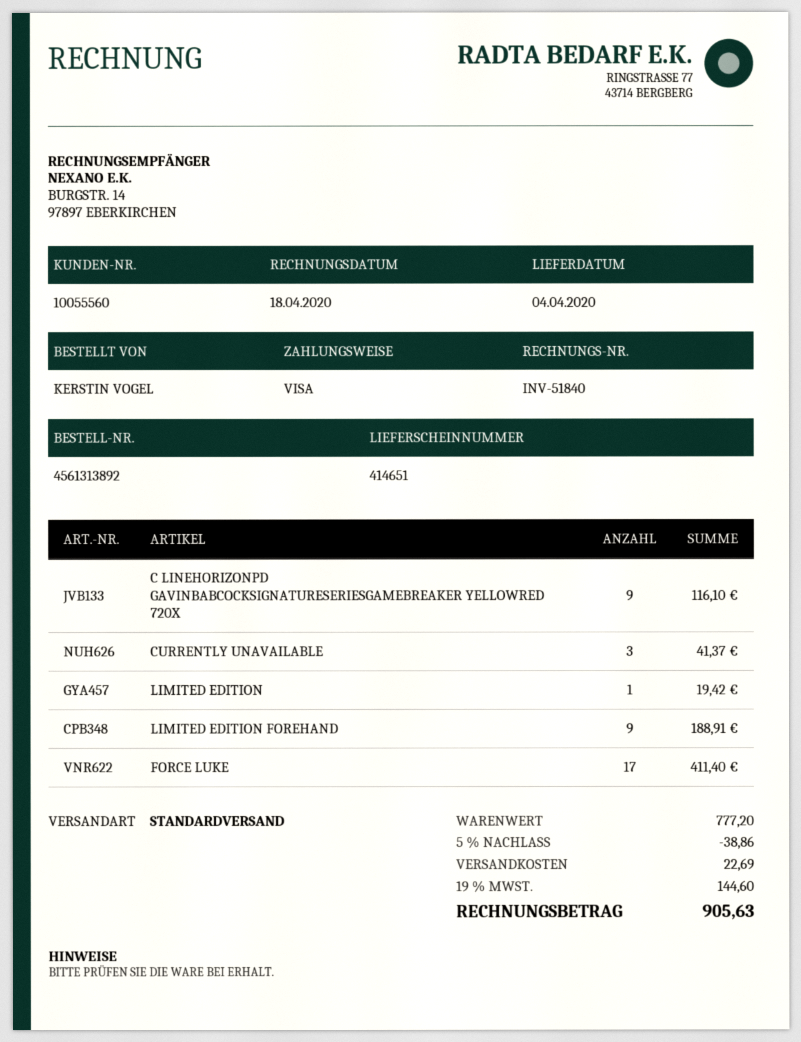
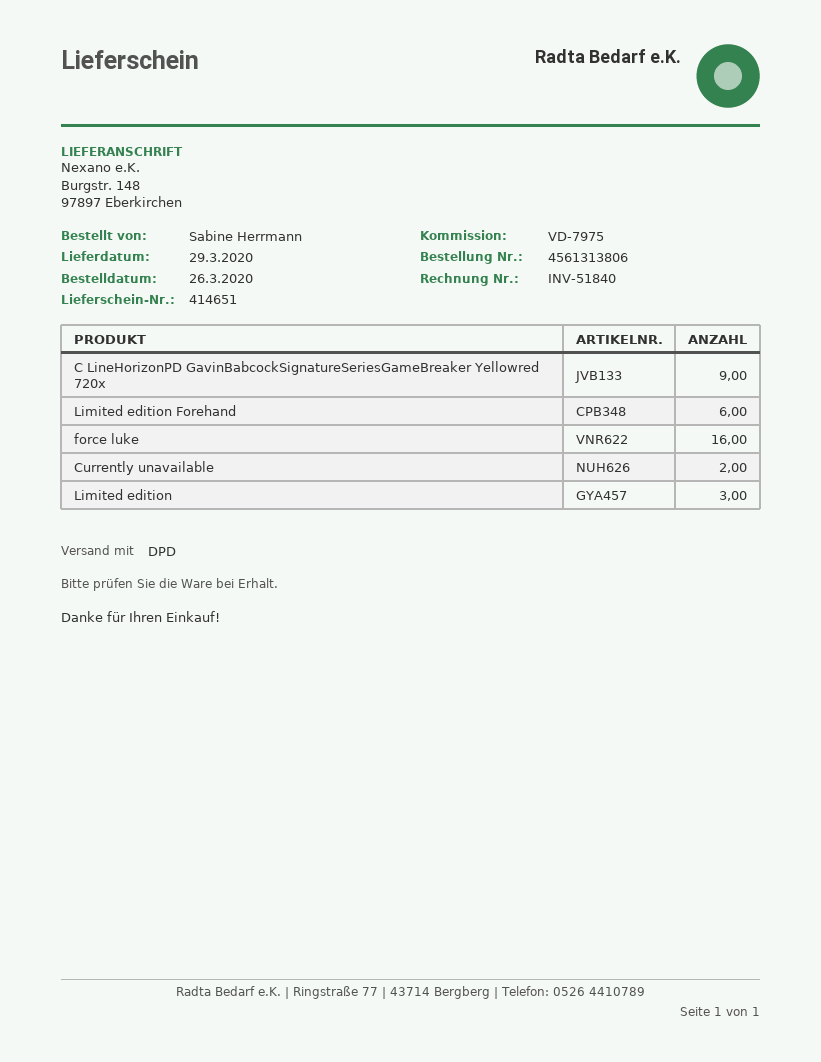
order number: 4561313892 -> 4561313806
delivery date: 2020-04-04 -> 2020-03-29
ordered by: KERSTIN VOGEL -> Sabine Herrmann
shipping method: standard -> DPD
CURRENTLY UNAVAILABLE: 3 -> 2
LIMITED EDITION: 1 -> 3
LIMITED EDITION FOREHAND: 9 -> 6
FORCE LUKE: 17 -> 16

